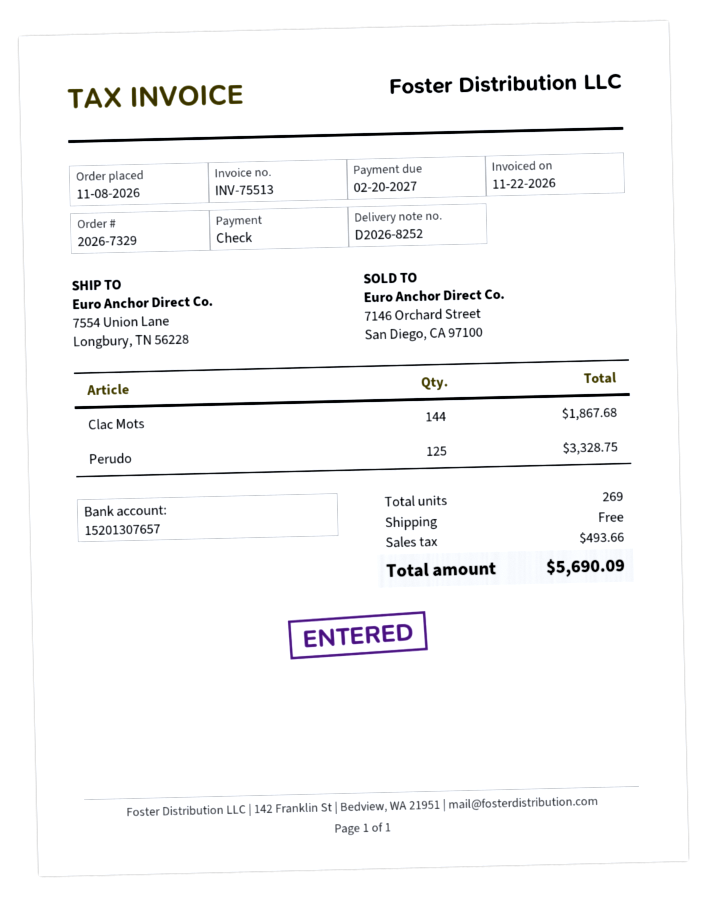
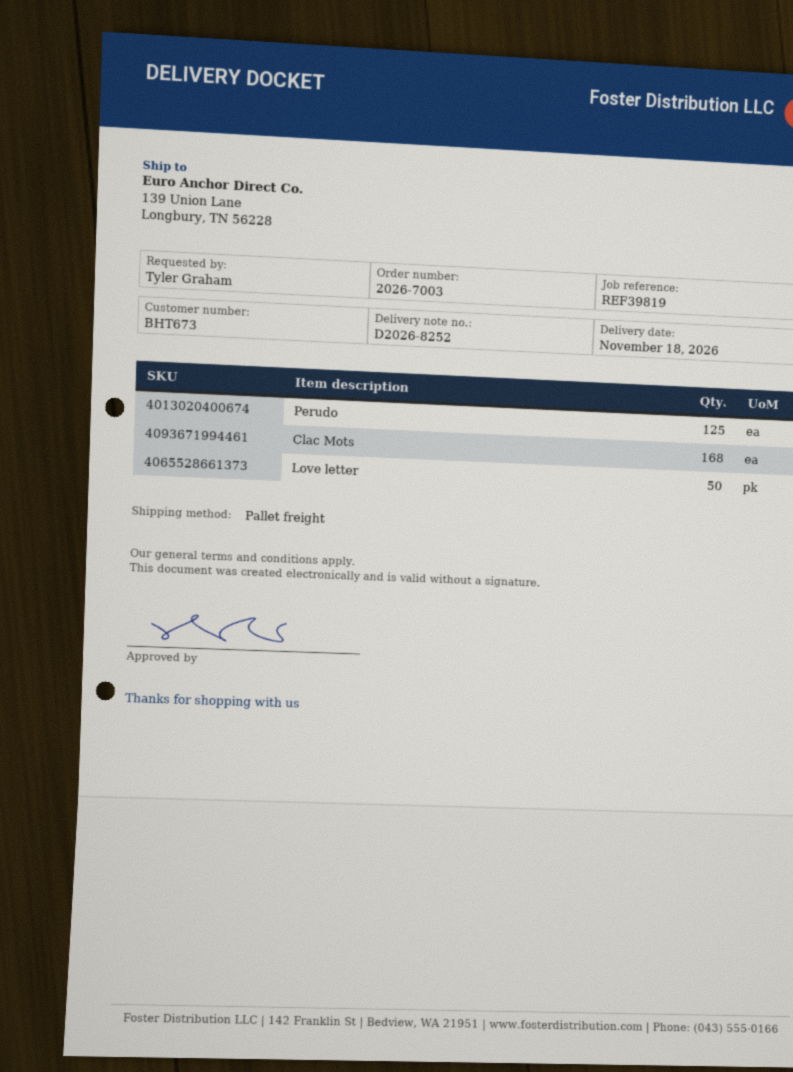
order number: 2026-7329 -> 2026-7003
ship to: 7554 Union Lane, Longbury, TN 56228 -> 139 Union Lane, Longbury, TN 56228
Clac Mots: 144 -> 168
Love letter: none -> 50

